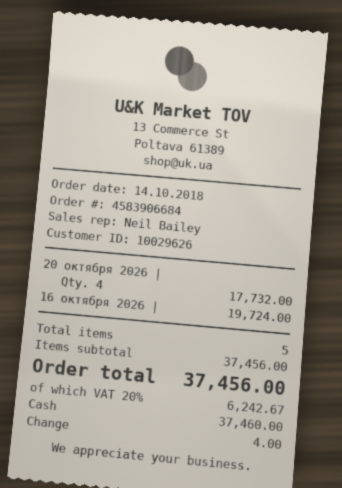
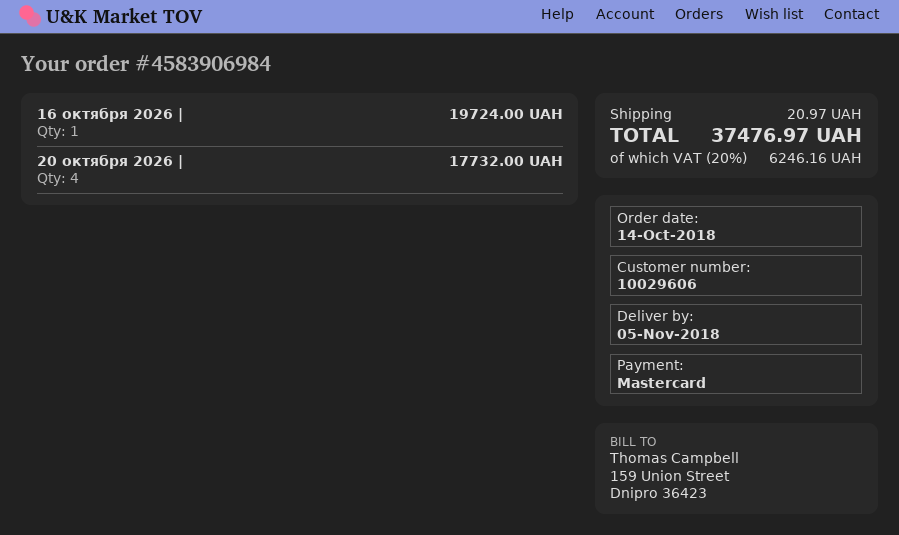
order number: 4583906684 -> 4583906984
customer number: 10029626 -> 10029606
payment method: cash -> Mastercard
shipping: none -> 20.97
tax: 20% = 6242.67 -> 20% = 6246.16
total: 37456.00 -> 37476.97

